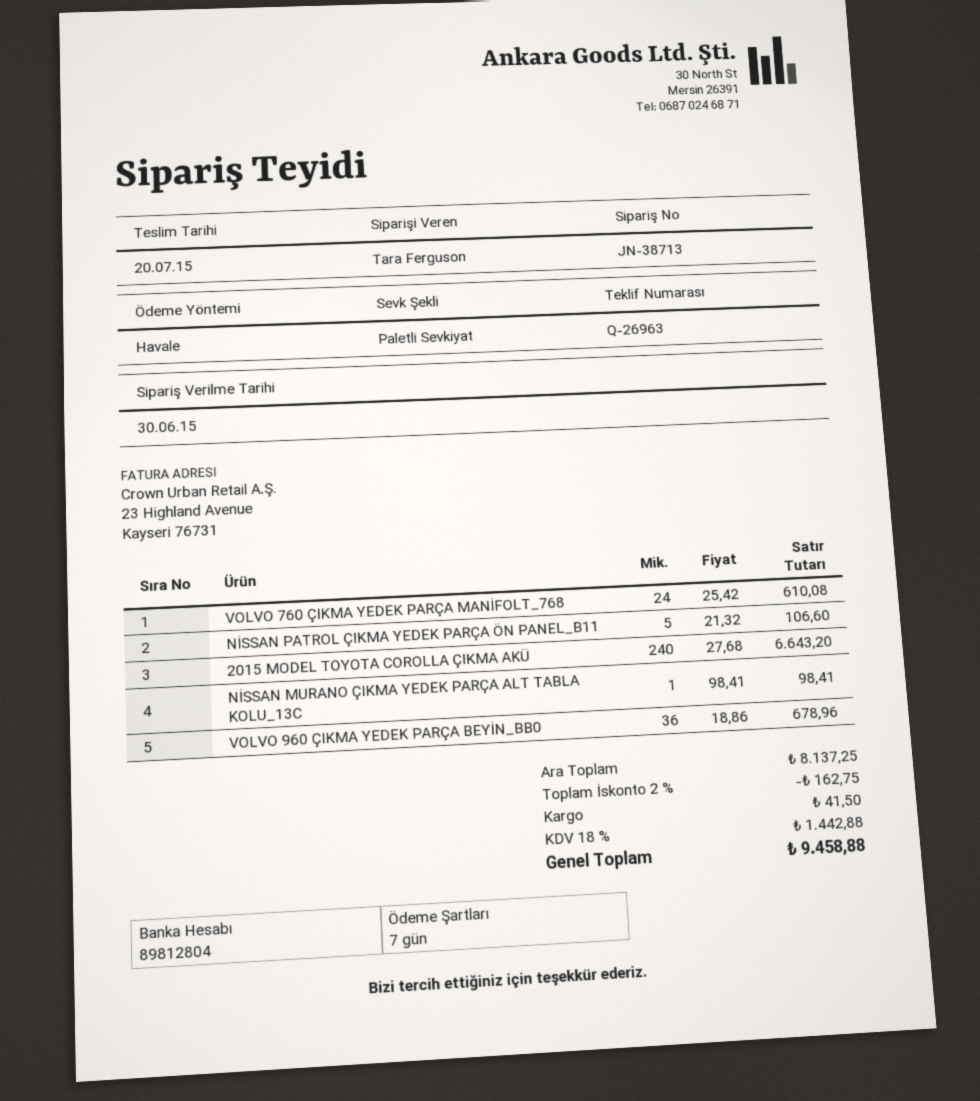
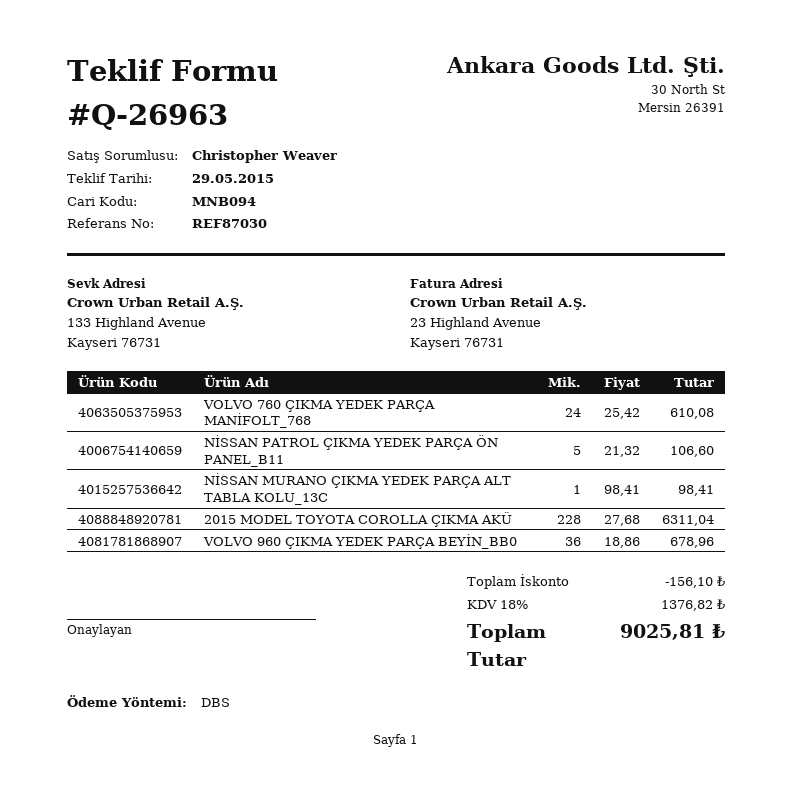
payment method: bank transfer -> direct debit
2015 MODEL TOYOTA COROLLA ÇIKMA AKÜ: 240 x 27.68 = 6643.20 -> 228 x 27.68 = 6311.04
discount: 162.75 -> 156.10
shipping: 41.50 -> none
tax: 18% = 1442.88 -> 18% = 1376.82
total: 9458.88 -> 9025.81

